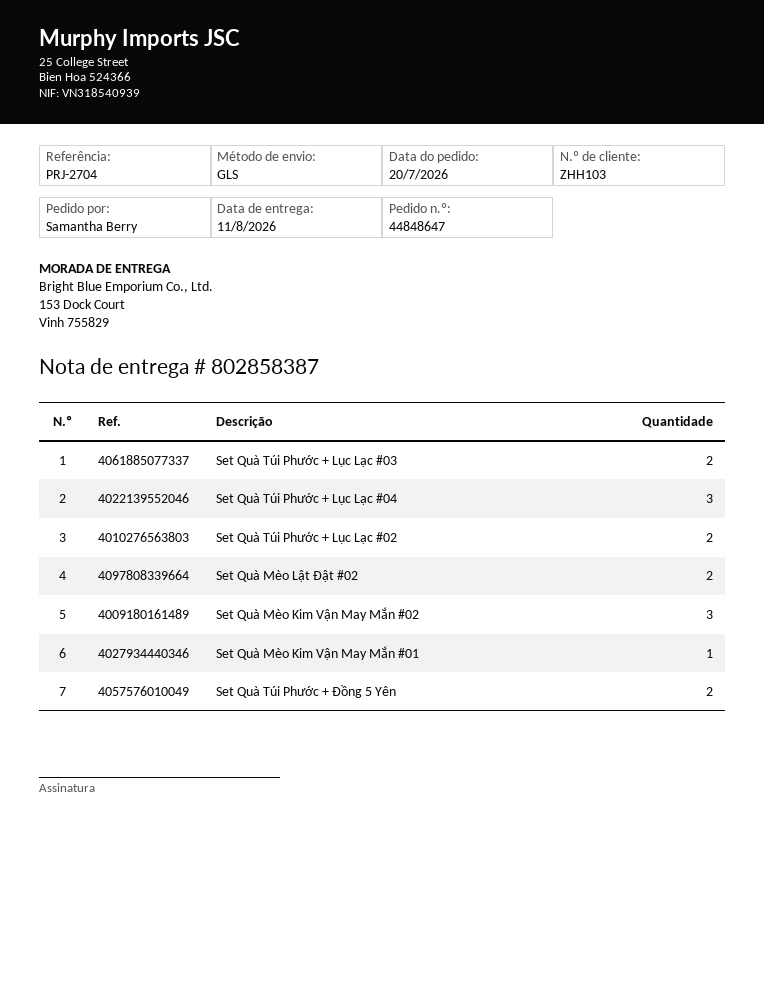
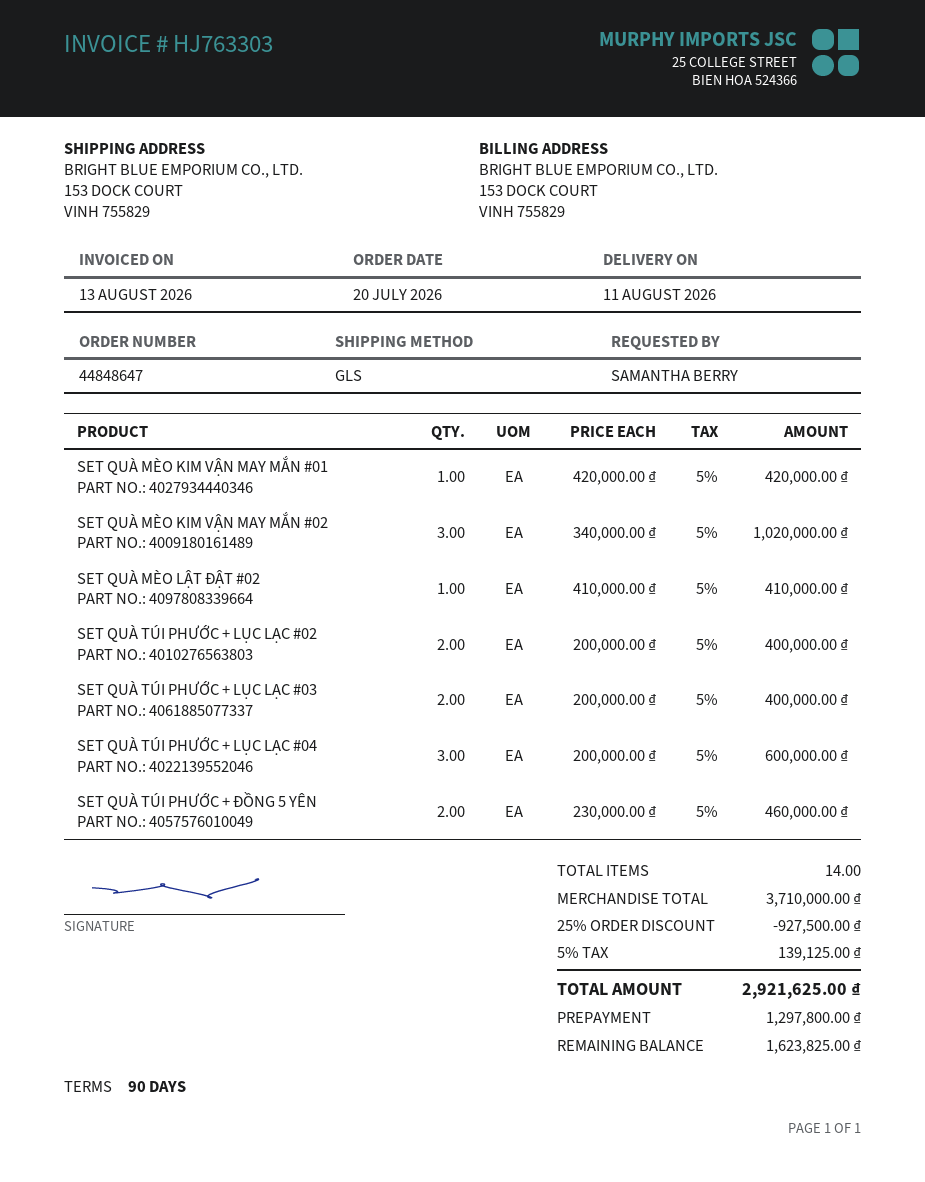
Set Quà Mèo Lật Đật #02: 2 -> 1

